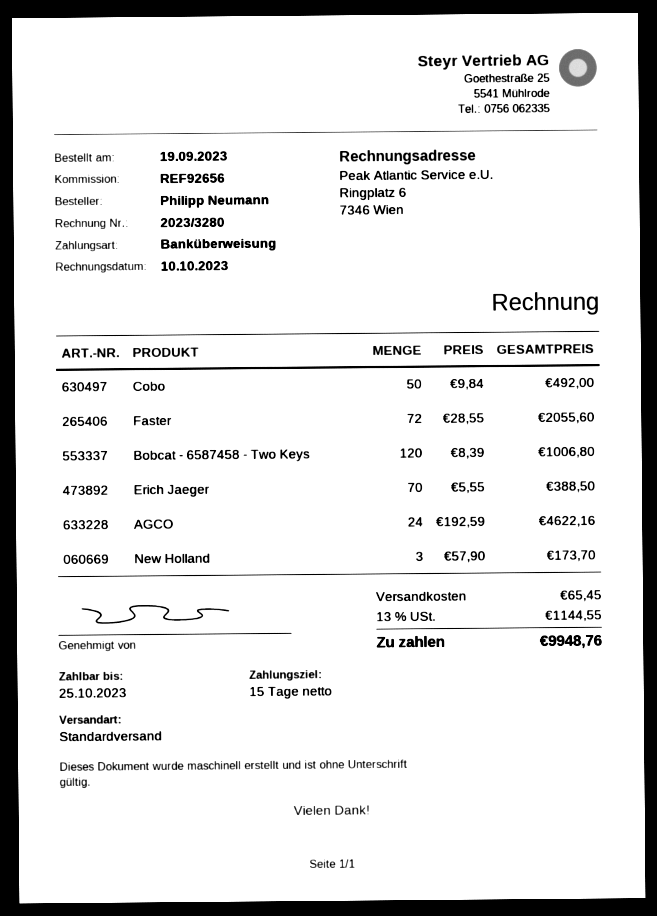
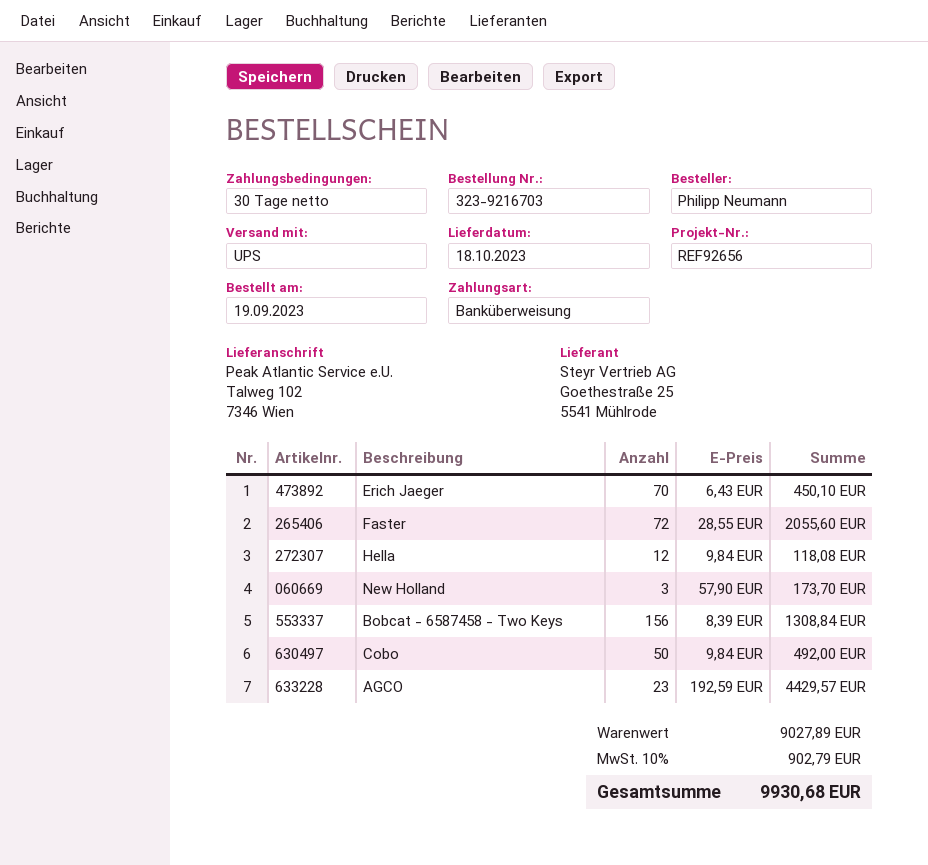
payment terms: 15 days -> 30 days
shipping method: standard -> UPS
Bobcat - 6587458 - Two Keys: 120 x 8.39 = 1006.80 -> 156 x 8.39 = 1308.84
Erich Jaeger: 70 x 5.55 = 388.50 -> 70 x 6.43 = 450.10
AGCO: 24 x 192.59 = 4622.16 -> 23 x 192.59 = 4429.57
Hella: none -> 12 x 9.84 = 118.08
shipping: 65.45 -> none
tax: 13% = 1144.55 -> 10% = 902.79
total: 9948.76 -> 9930.68

